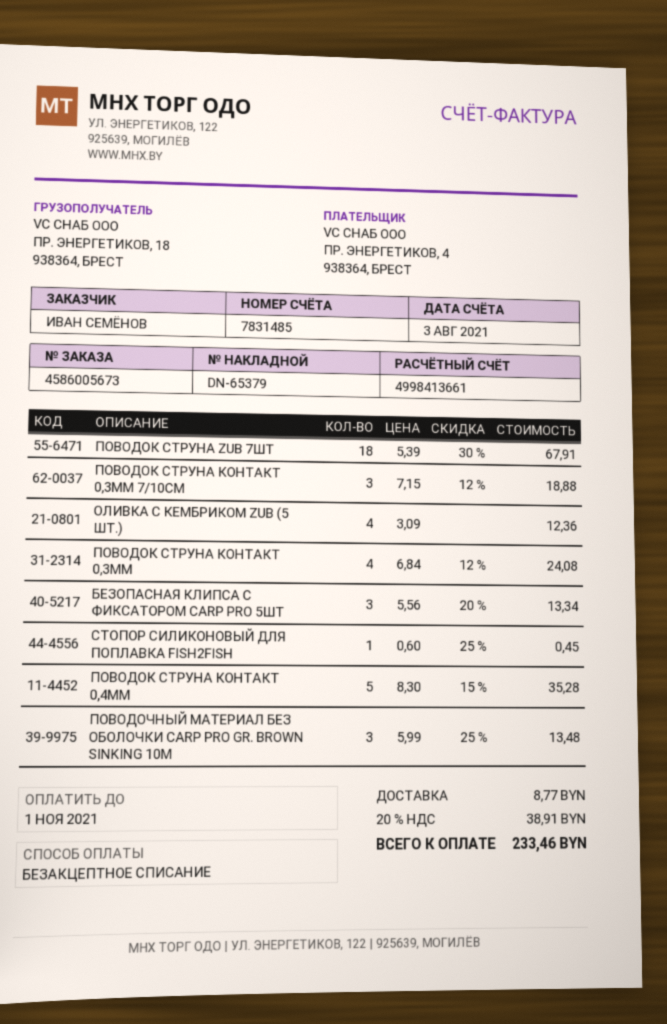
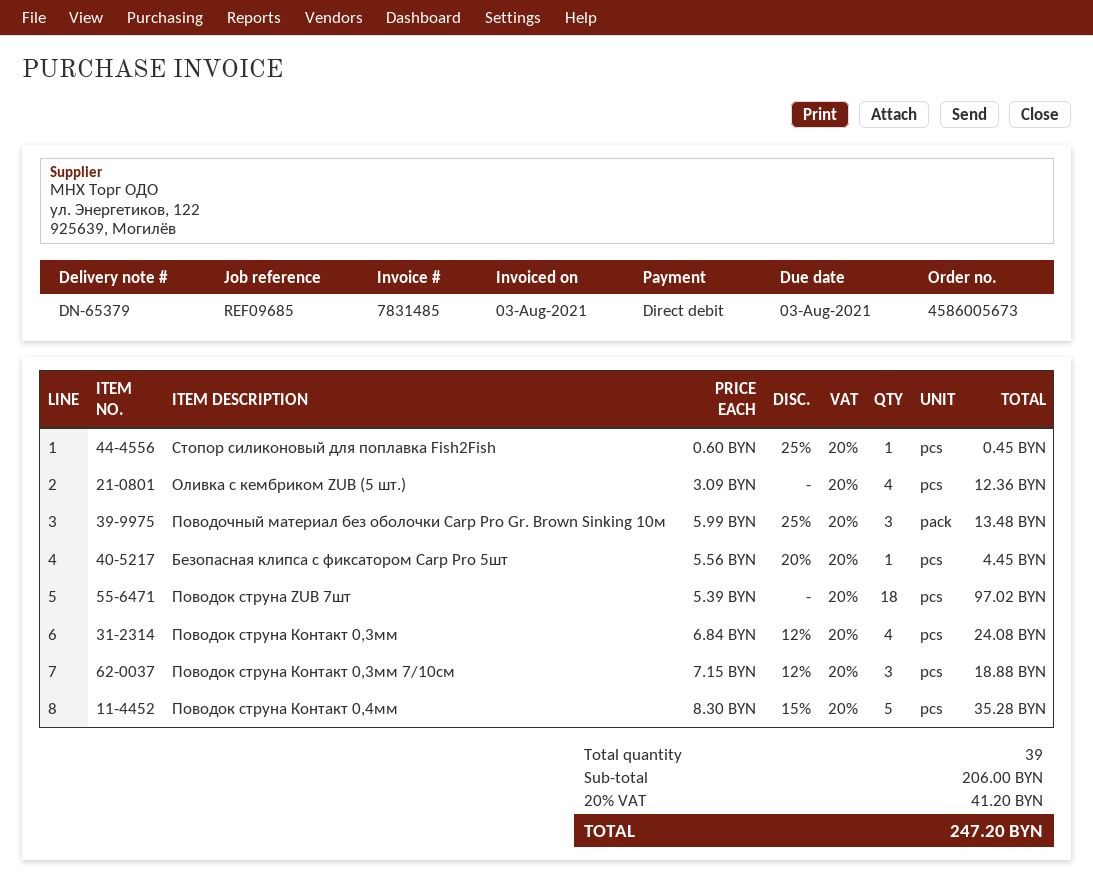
due date: 2021-11-01 -> 2021-08-03
ПОВОДОК СТРУНА ZUB 7ШТ: 18 x 5.39 - 30% = 67.91 -> 18 x 5.39 = 97.02
БЕЗОПАСНАЯ КЛИПСА C ФИКСАТОРОМ CARP PRO 5ШТ: 3 x 5.56 - 20% = 13.34 -> 1 x 5.56 - 20% = 4.45
shipping: 8.77 -> none
tax: 20% = 38.91 -> 20% = 41.20
total: 233.46 -> 247.20

